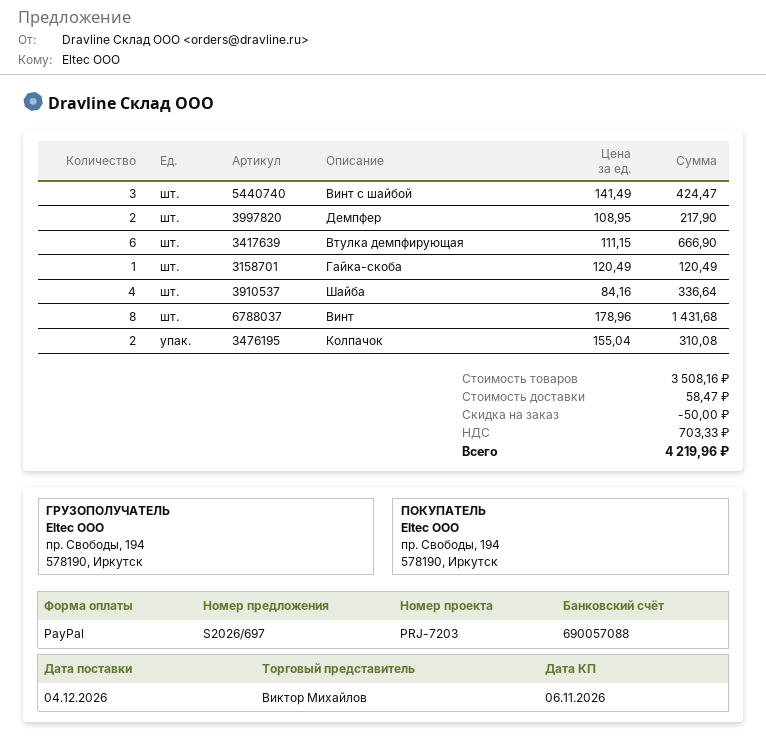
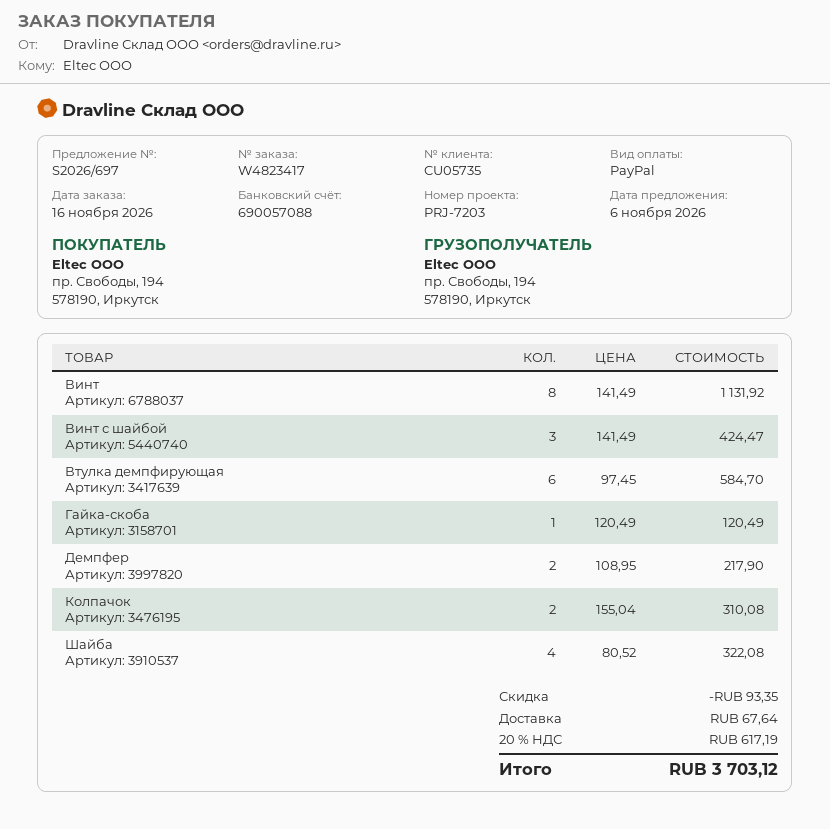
Втулка демпфирующая: 6 x 111.15 = 666.90 -> 6 x 97.45 = 584.70
Шайба: 4 x 84.16 = 336.64 -> 4 x 80.52 = 322.08
Винт: 8 x 178.96 = 1431.68 -> 8 x 141.49 = 1131.92
discount: 50.00 -> 93.35
shipping: 58.47 -> 67.64
tax: 703.33 -> 617.19
total: 4219.96 -> 3703.12

